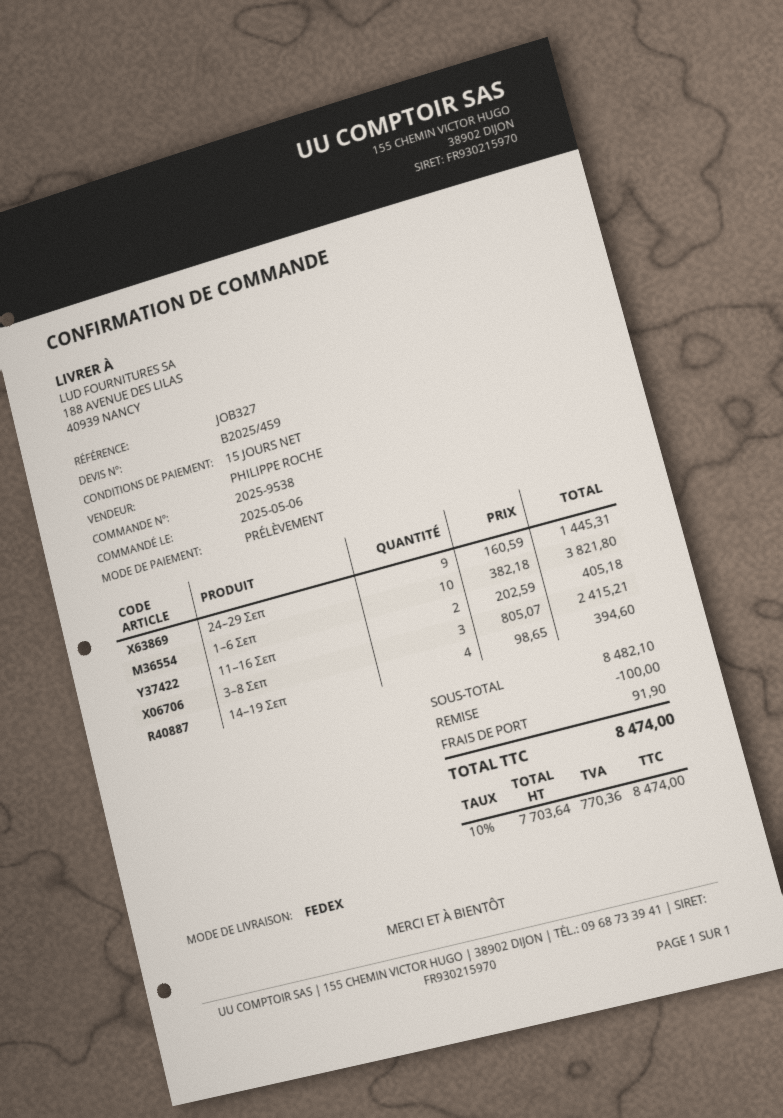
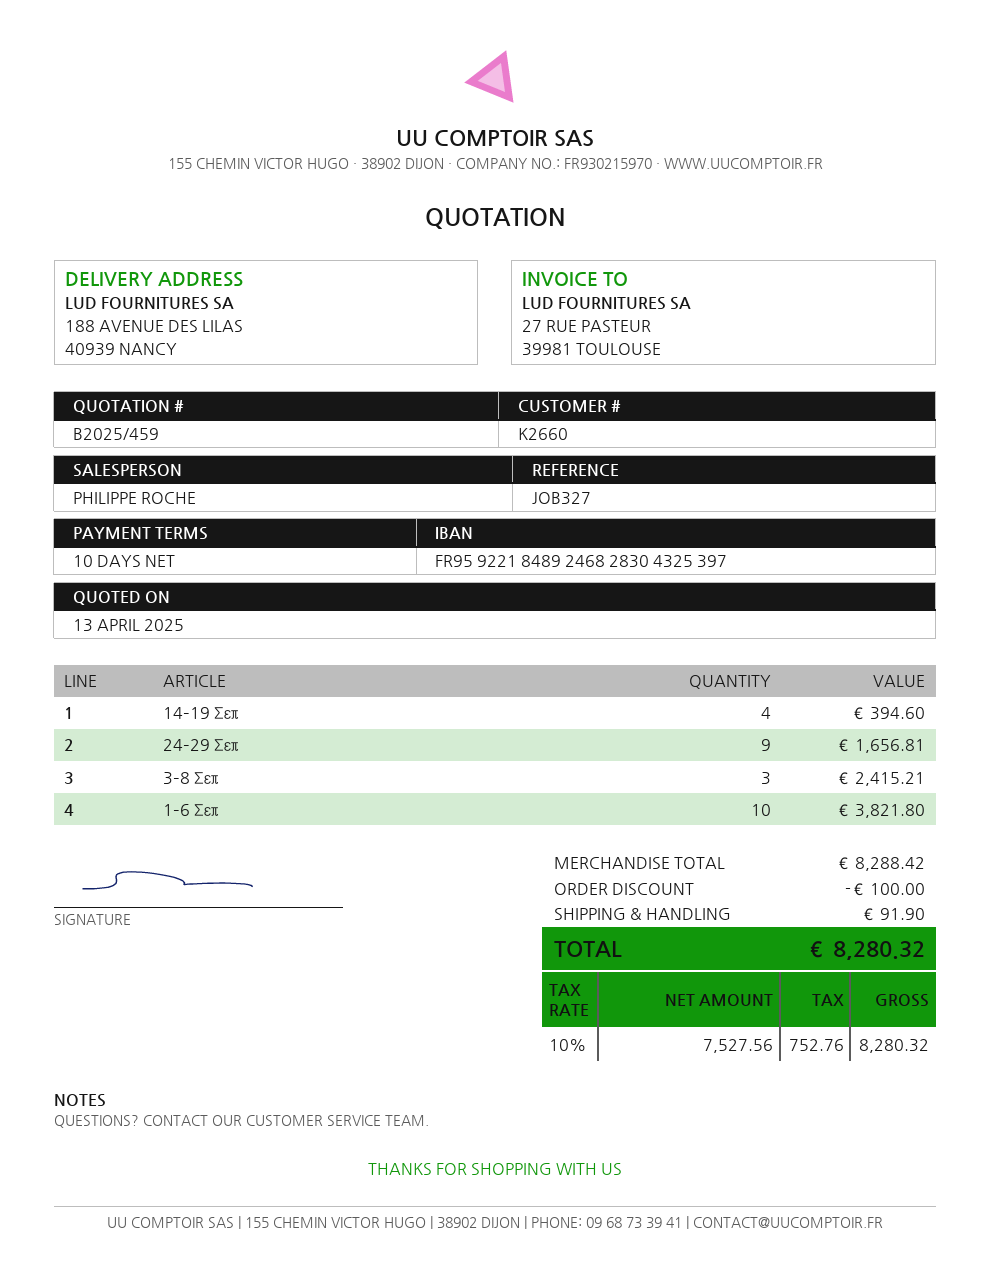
payment terms: 15 days -> 10 days
24–29 Σεπ: 9 for 1445.31 -> 9 for 1656.81
11–16 Σεπ: 2 for 405.18 -> none
subtotal: 8482.10 -> 8288.42
net: 7703.64 -> 7527.56
tax: 10% = 770.36 -> 10% = 752.76
total: 8474.00 -> 8280.32

